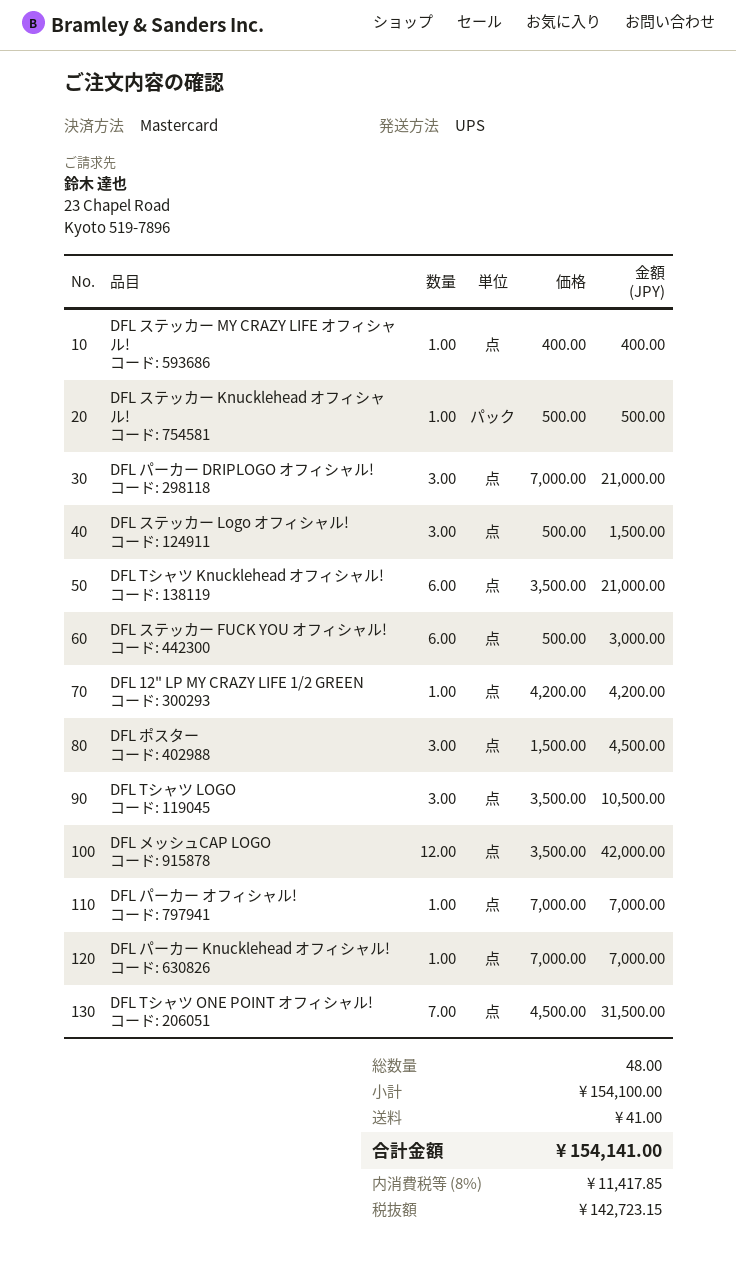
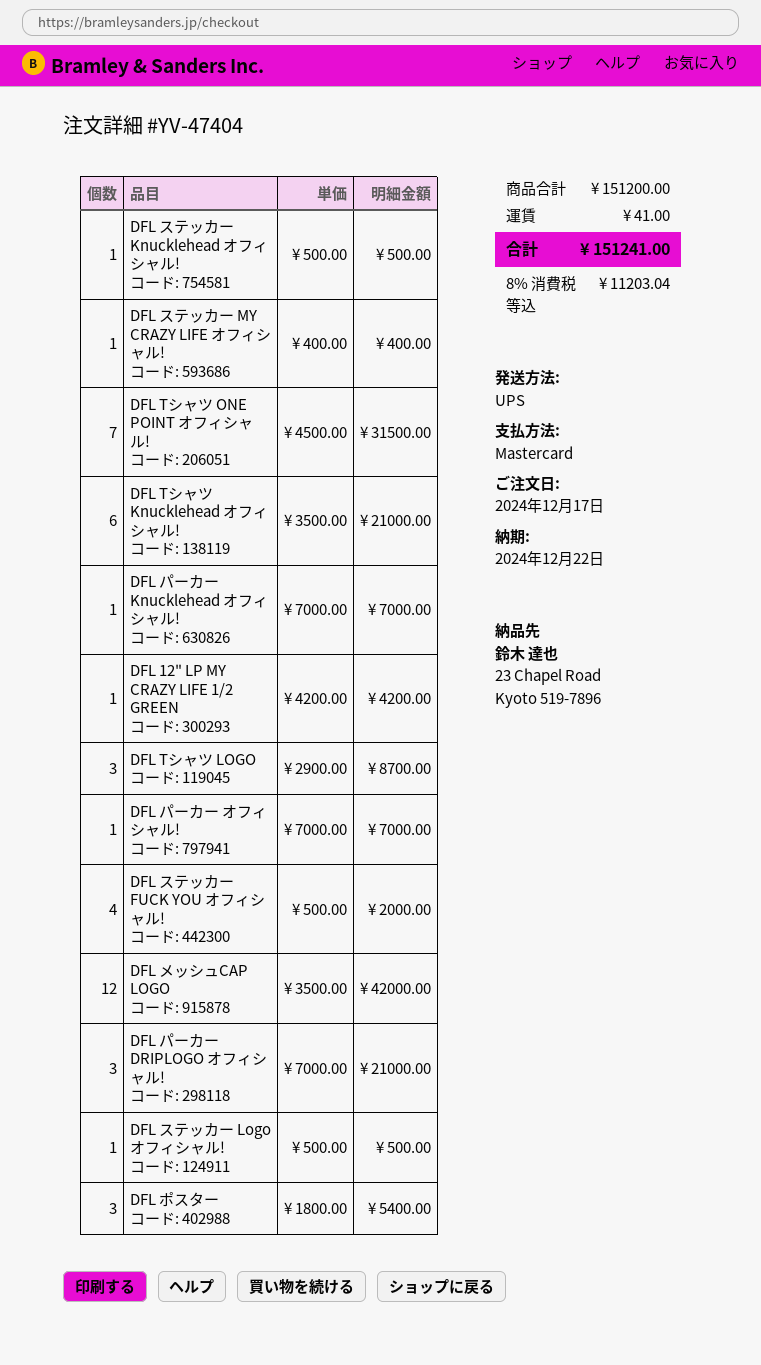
DFL ステッカー Logo オフィシャル!: 3 x 500.00 = 1500.00 -> 1 x 500.00 = 500.00
DFL ステッカー FUCK YOU オフィシャル!: 6 x 500.00 = 3000.00 -> 4 x 500.00 = 2000.00
DFL ポスター: 3 x 1500.00 = 4500.00 -> 3 x 1800.00 = 5400.00
DFL Tシャツ LOGO: 3 x 3500.00 = 10500.00 -> 3 x 2900.00 = 8700.00
subtotal: 154100.00 -> 151200.00
tax: 8% = 11417.85 -> 8% = 11203.04
total: 154141.00 -> 151241.00

